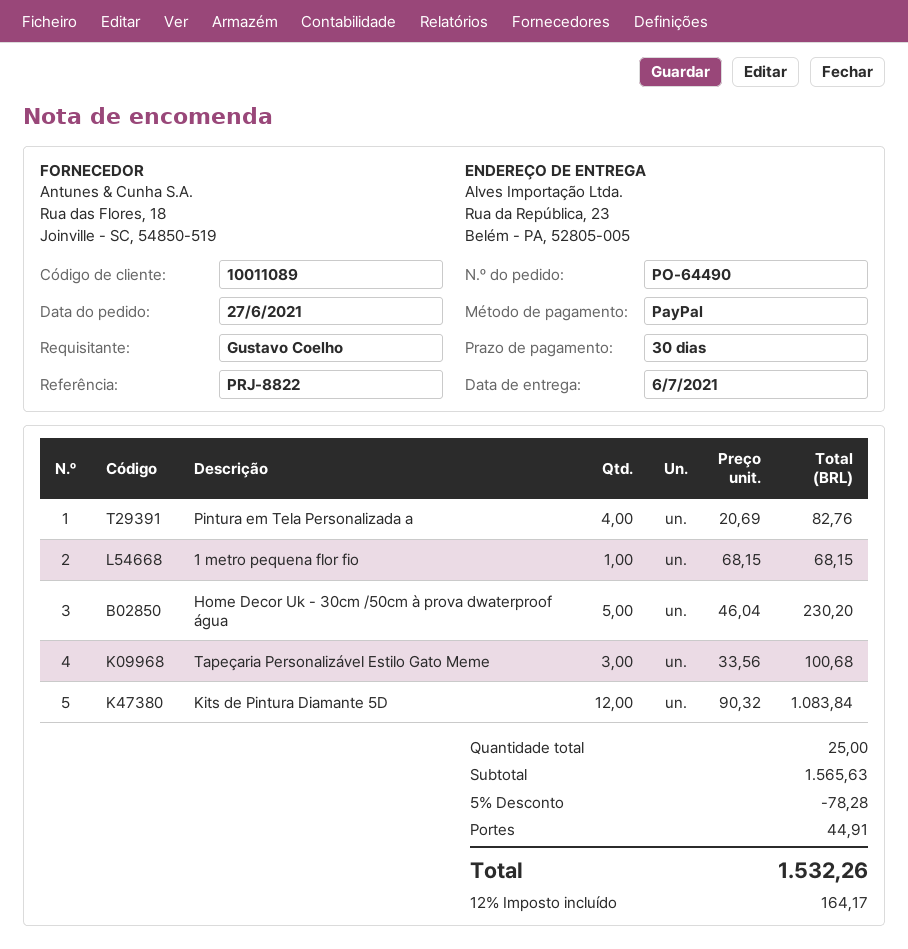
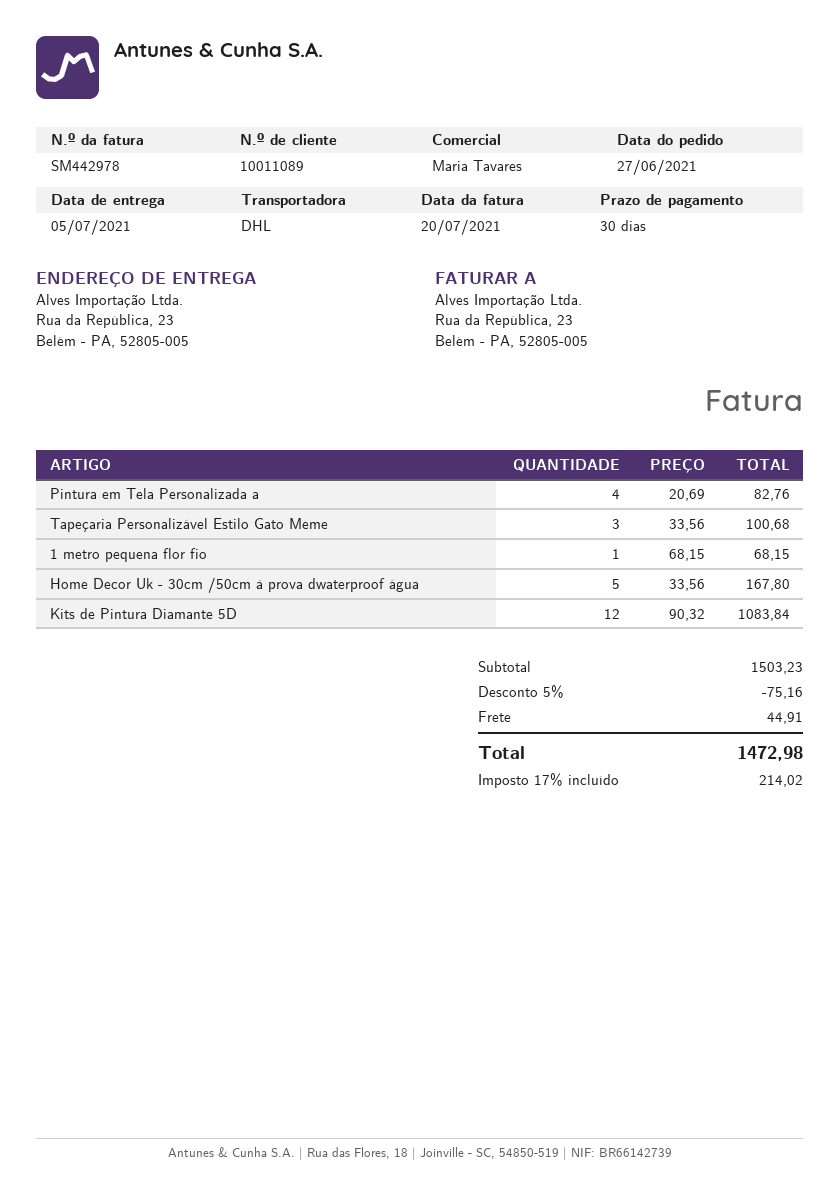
delivery date: 2021-07-06 -> 2021-07-05
Home Decor Uk - 30cm /50cm à prova dwaterproof água: 5 x 46.04 = 230.20 -> 5 x 33.56 = 167.80
subtotal: 1565.63 -> 1503.23
discount: 5% = 78.28 -> 5% = 75.16
tax: 12% = 164.17 -> 17% = 214.02
total: 1532.26 -> 1472.98

